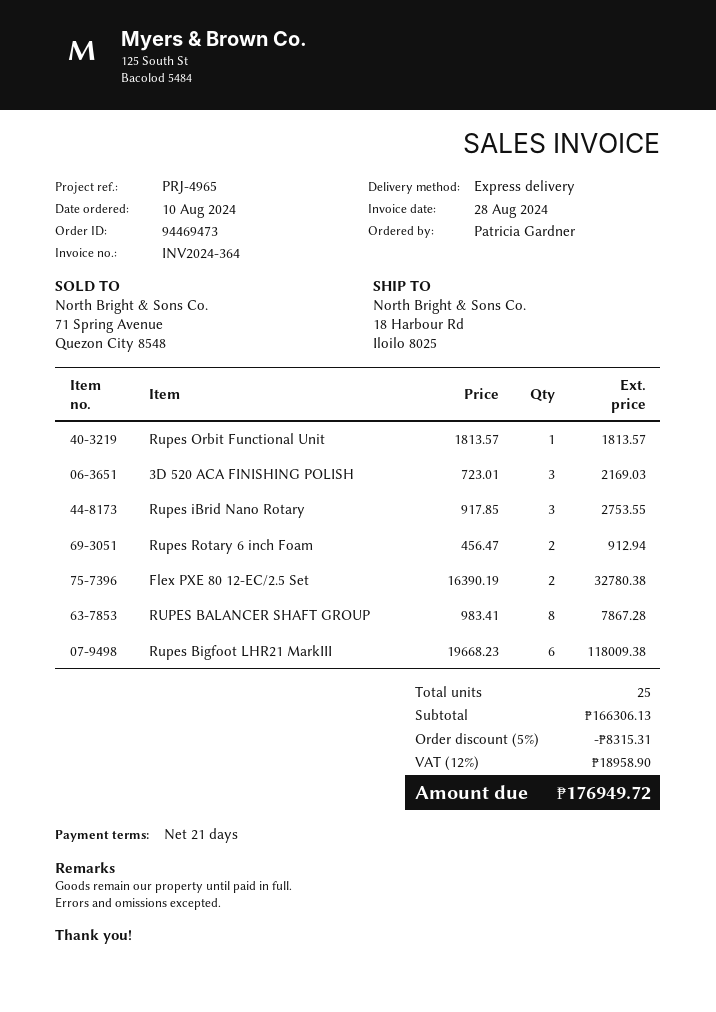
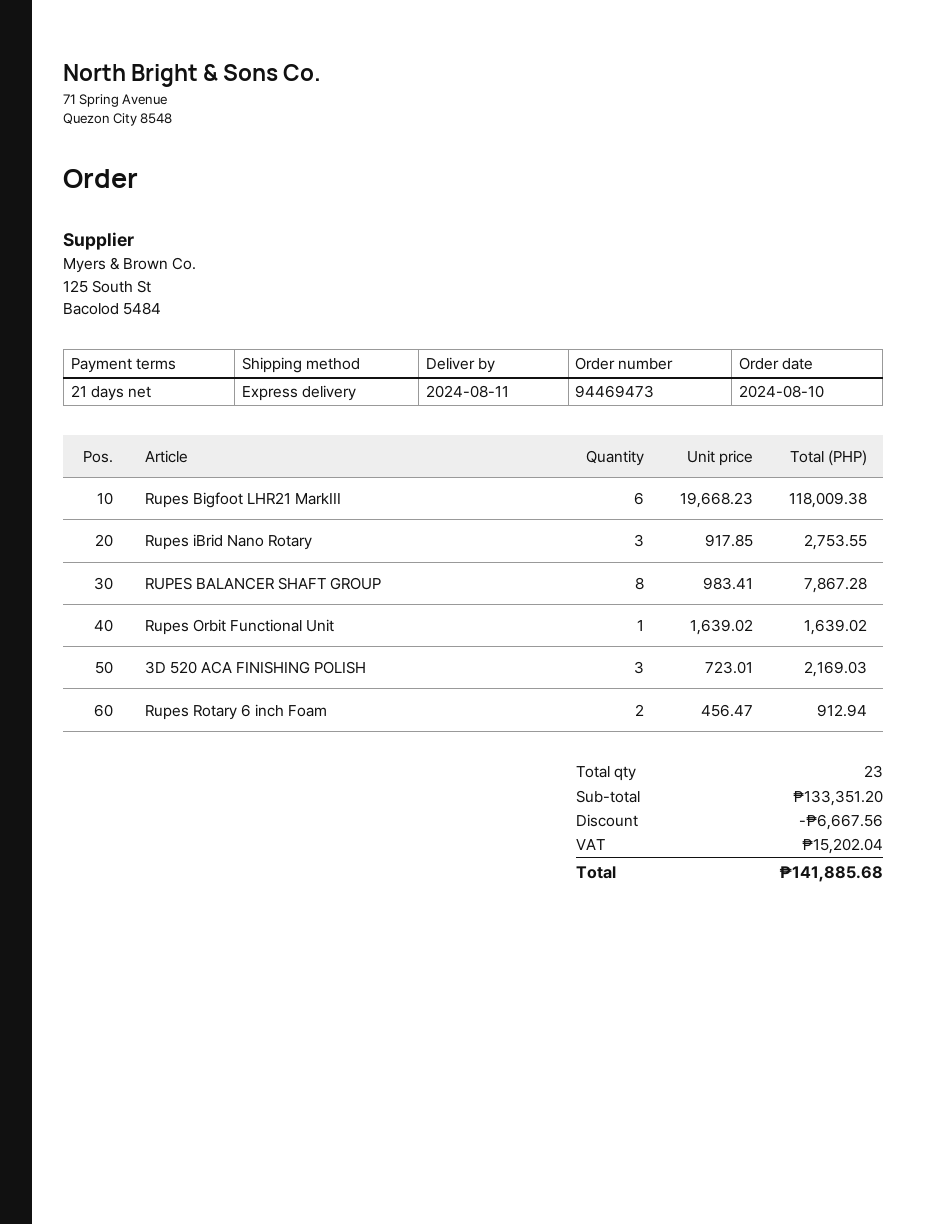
Rupes Orbit Functional Unit: 1 x 1813.57 = 1813.57 -> 1 x 1639.02 = 1639.02
Flex PXE 80 12-EC/2.5 Set: 2 x 16390.19 = 32780.38 -> none
total quantity: 25 -> 23
subtotal: 166306.13 -> 133351.20
discount: 8315.31 -> 6667.56
tax: 18958.90 -> 15202.04
total: 176949.72 -> 141885.68

